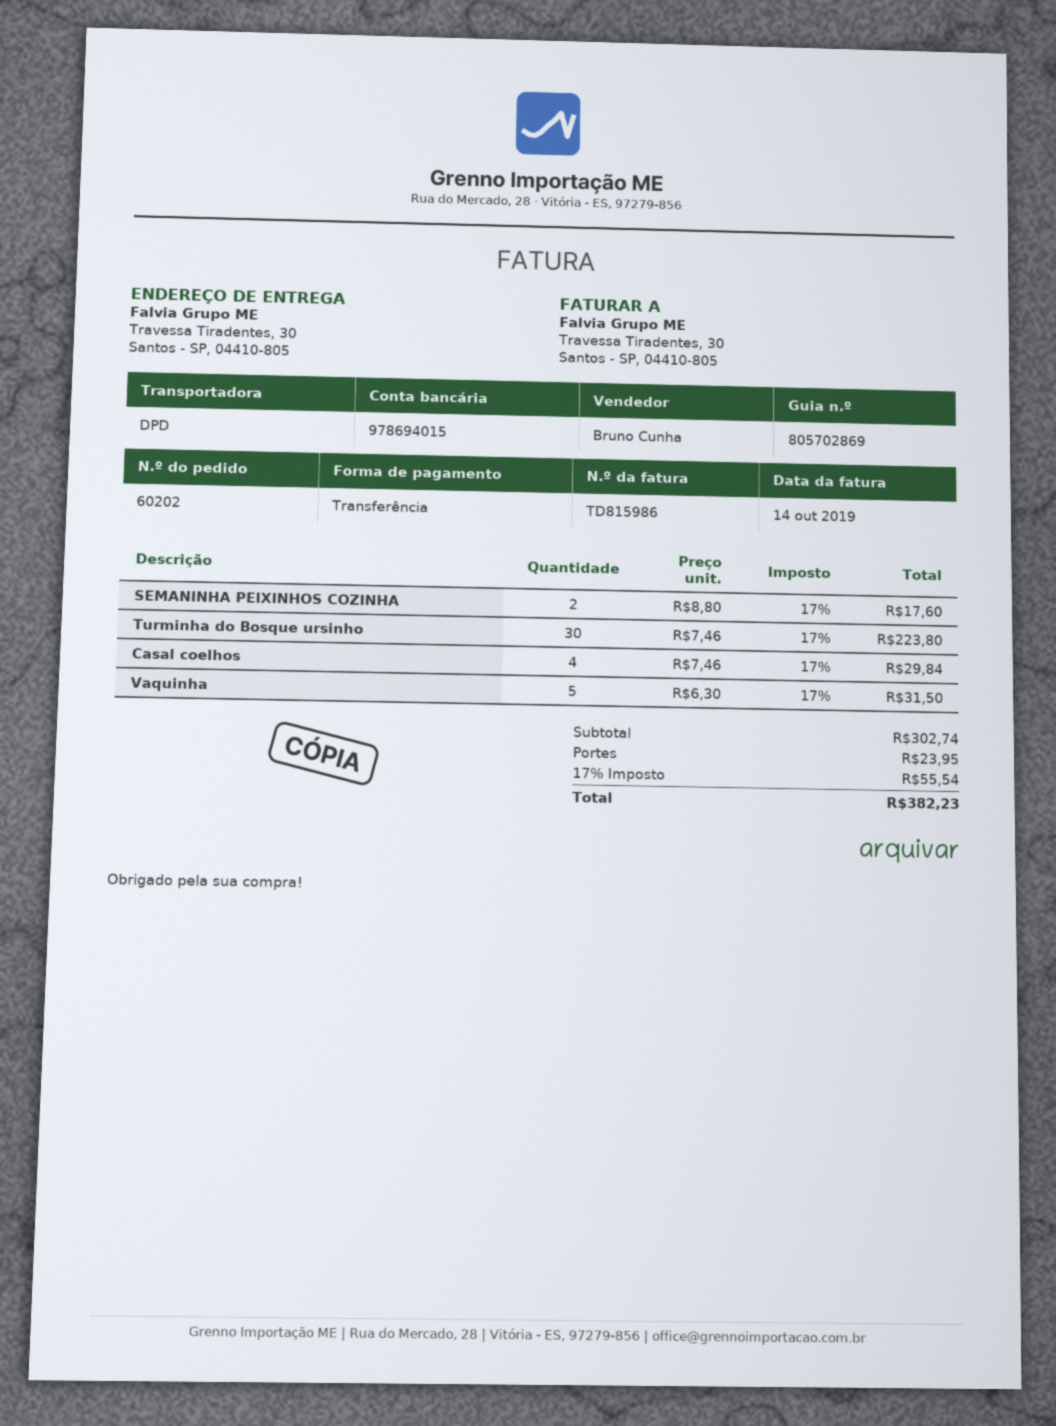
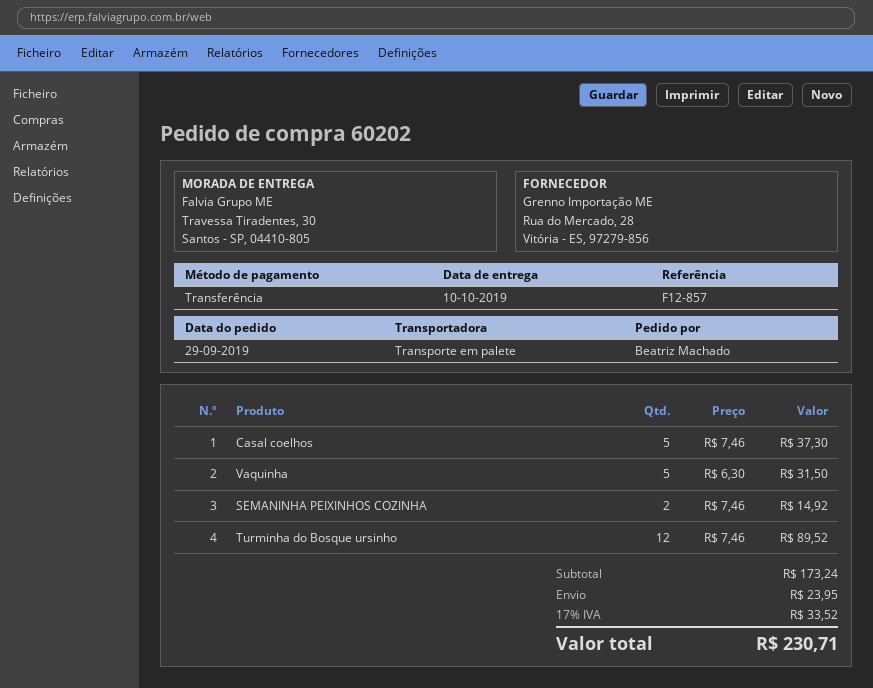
shipping method: DPD -> pallet freight
SEMANINHA PEIXINHOS COZINHA: 2 x 8.80 = 17.60 -> 2 x 7.46 = 14.92
Turminha do Bosque ursinho: 30 x 7.46 = 223.80 -> 12 x 7.46 = 89.52
Casal coelhos: 4 x 7.46 = 29.84 -> 5 x 7.46 = 37.30
subtotal: 302.74 -> 173.24
tax: 17% = 55.54 -> 17% = 33.52
total: 382.23 -> 230.71

